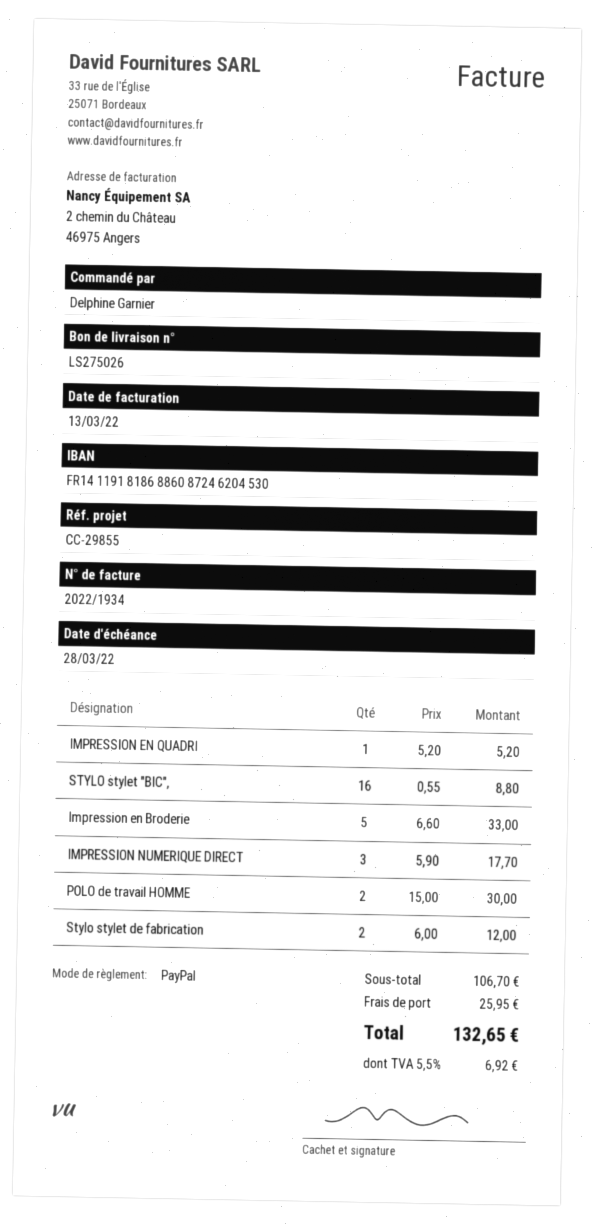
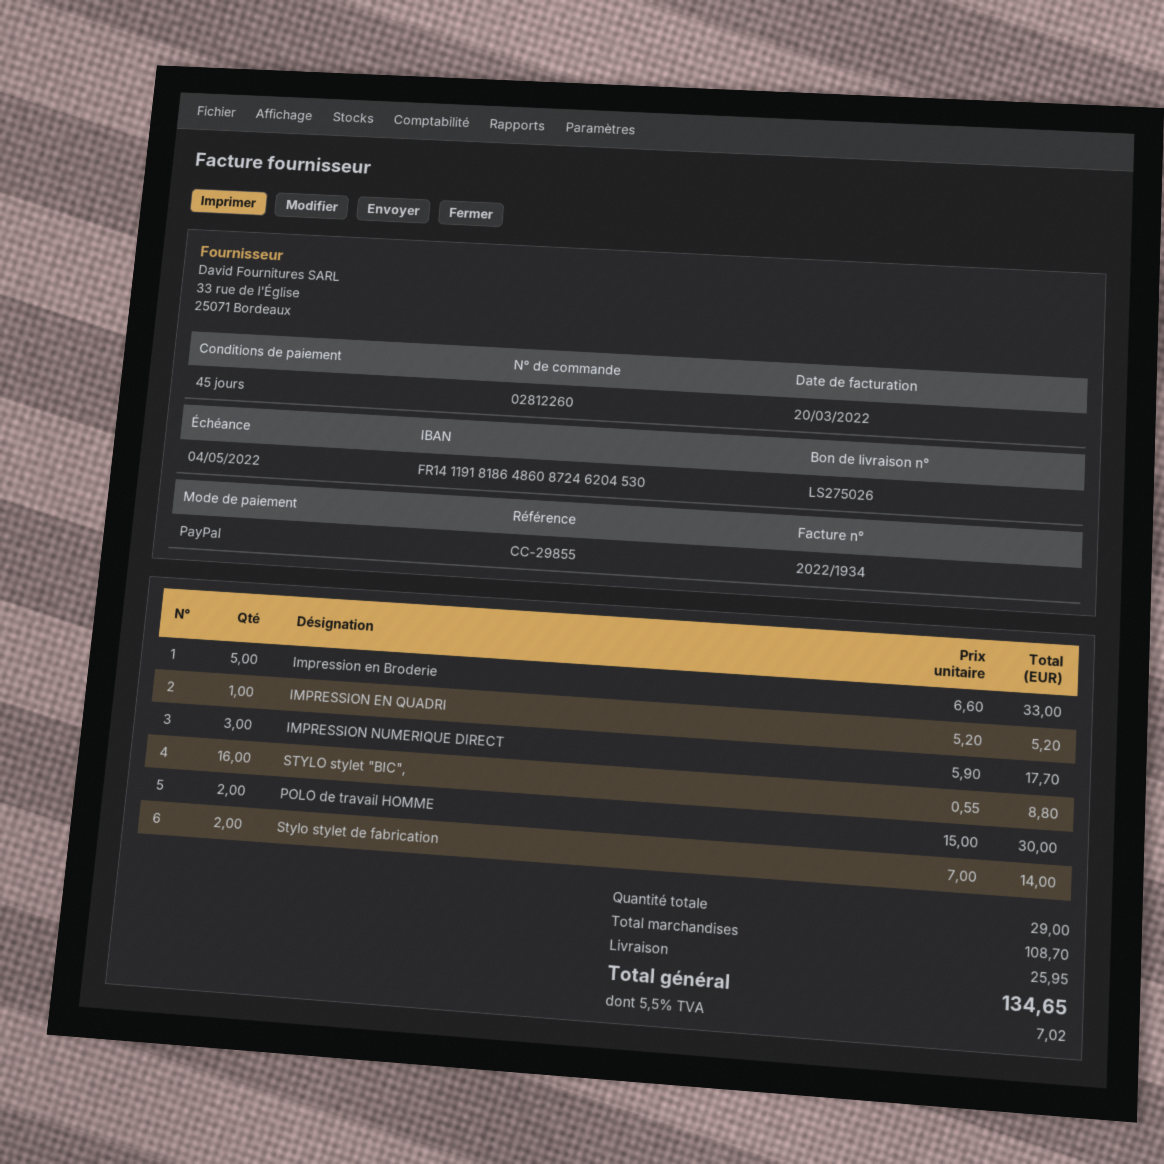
invoice date: 2022-03-13 -> 2022-03-20
due date: 2022-03-28 -> 2022-05-04
bank account: FR1411918186886087246204530 -> FR1411918186486087246204530
Stylo stylet de fabrication: 2 x 6.00 = 12.00 -> 2 x 7.00 = 14.00
subtotal: 106.70 -> 108.70
tax: 5.5% = 6.92 -> 5.5% = 7.02
total: 132.65 -> 134.65

